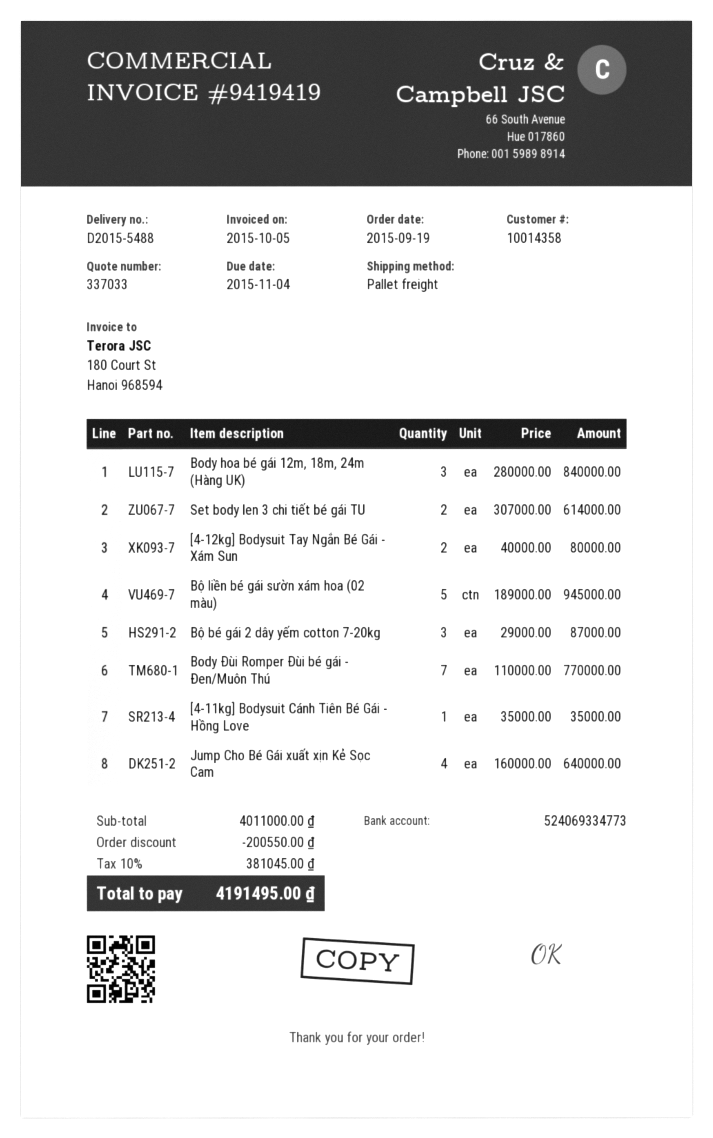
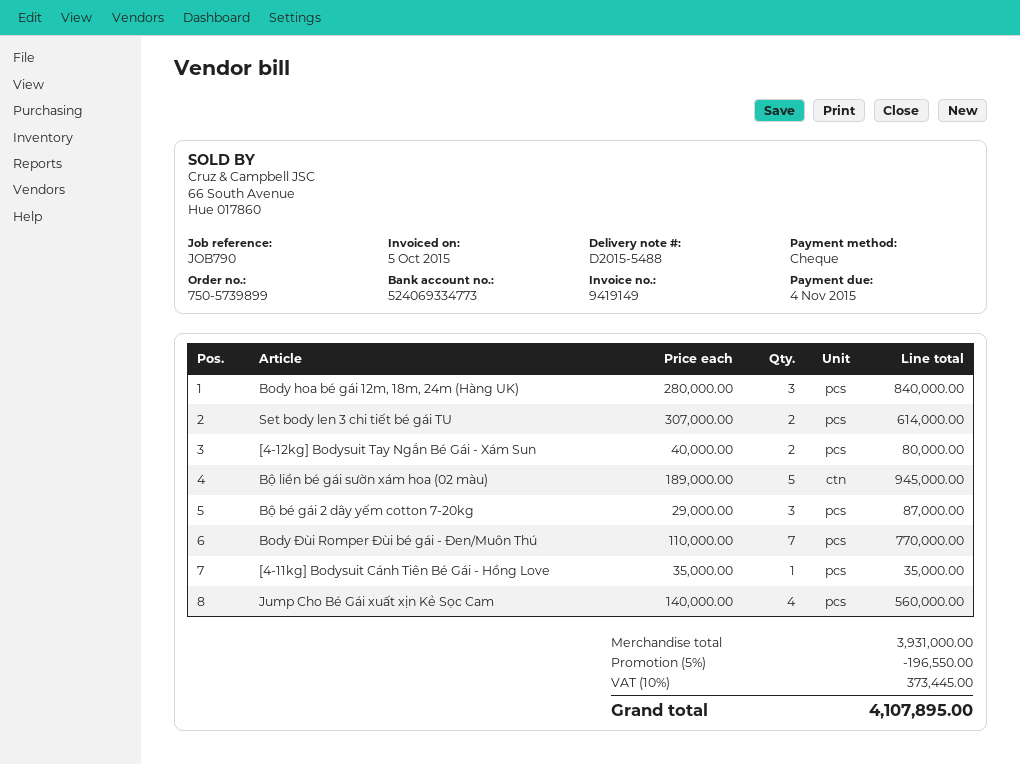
invoice number: 9419419 -> 9419149
Jump Cho Bé Gái xuất xịn Kẻ Sọc Cam: 4 x 160000.00 = 640000.00 -> 4 x 140000.00 = 560000.00
subtotal: 4011000.00 -> 3931000.00
discount: 200550.00 -> 196550.00
tax: 10% = 381045.00 -> 10% = 373445.00
total: 4191495.00 -> 4107895.00

